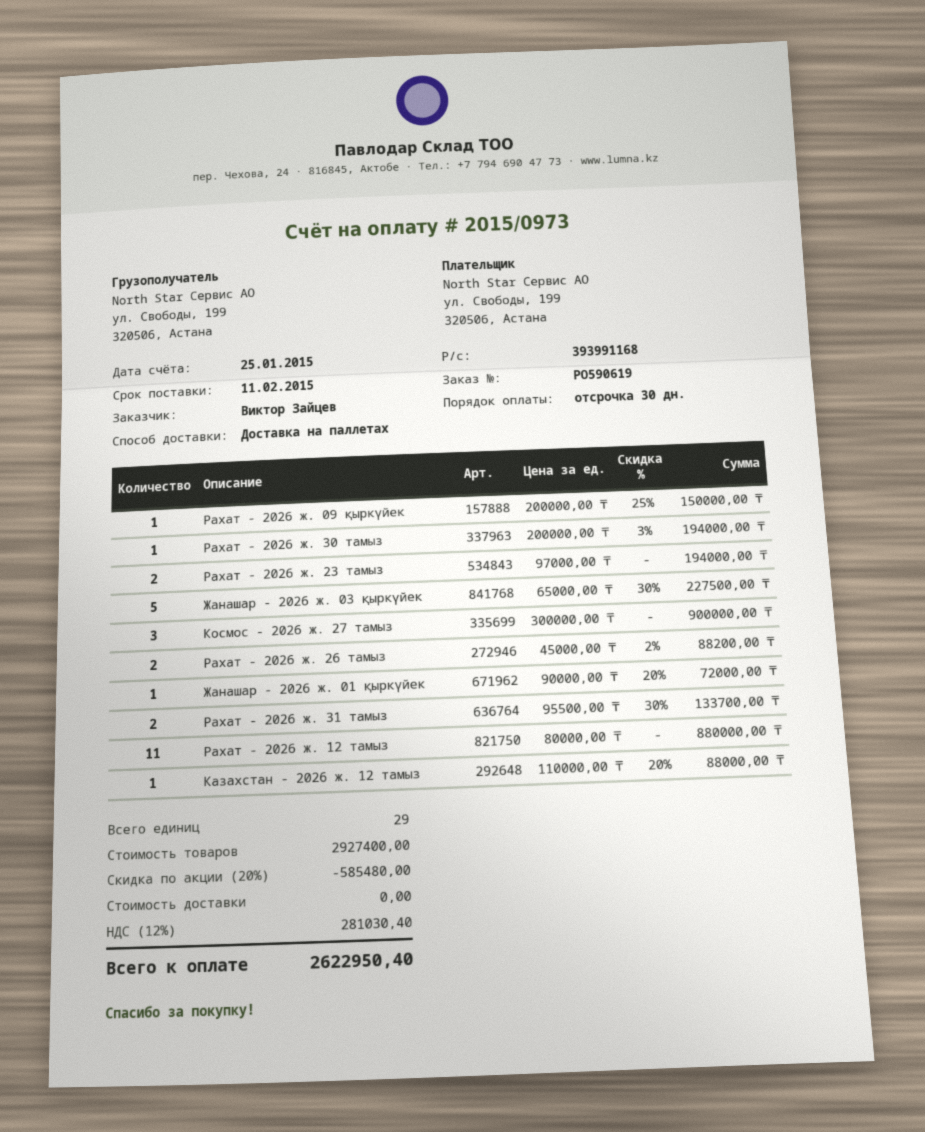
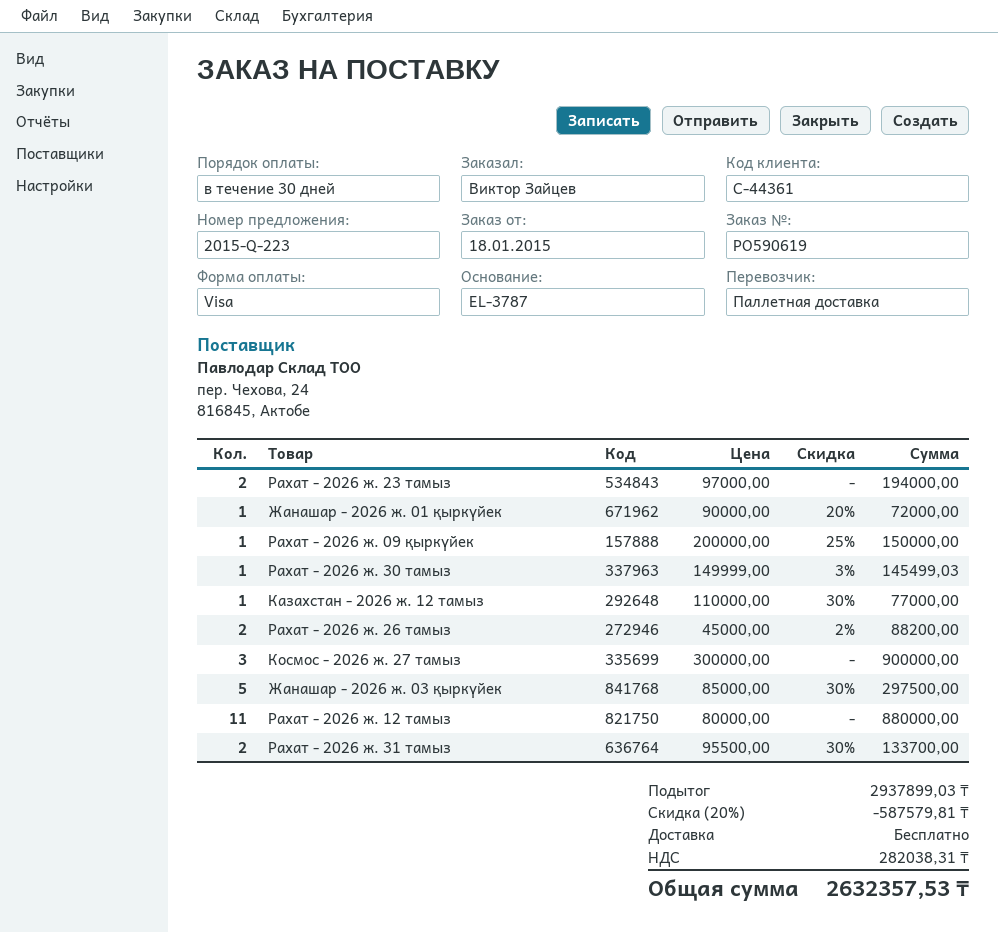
Рахат - 2026 ж. 30 тамыз: 1 x 200000.00 - 3% = 194000.00 -> 1 x 149999.00 - 3% = 145499.03
Жанашар - 2026 ж. 03 қыркүйек: 5 x 65000.00 - 30% = 227500.00 -> 5 x 85000.00 - 30% = 297500.00
Казахстан - 2026 ж. 12 тамыз: 1 x 110000.00 - 20% = 88000.00 -> 1 x 110000.00 - 30% = 77000.00
subtotal: 2927400.00 -> 2937899.03
discount: 20% = 585480.00 -> 20% = 587579.81
tax: 281030.40 -> 282038.31
total: 2622950.40 -> 2632357.53

